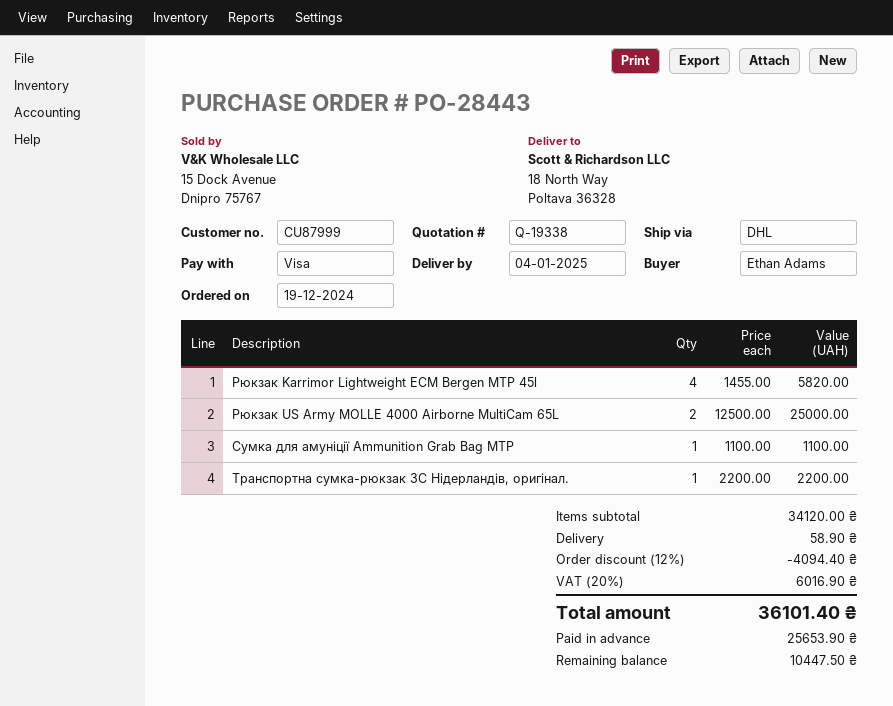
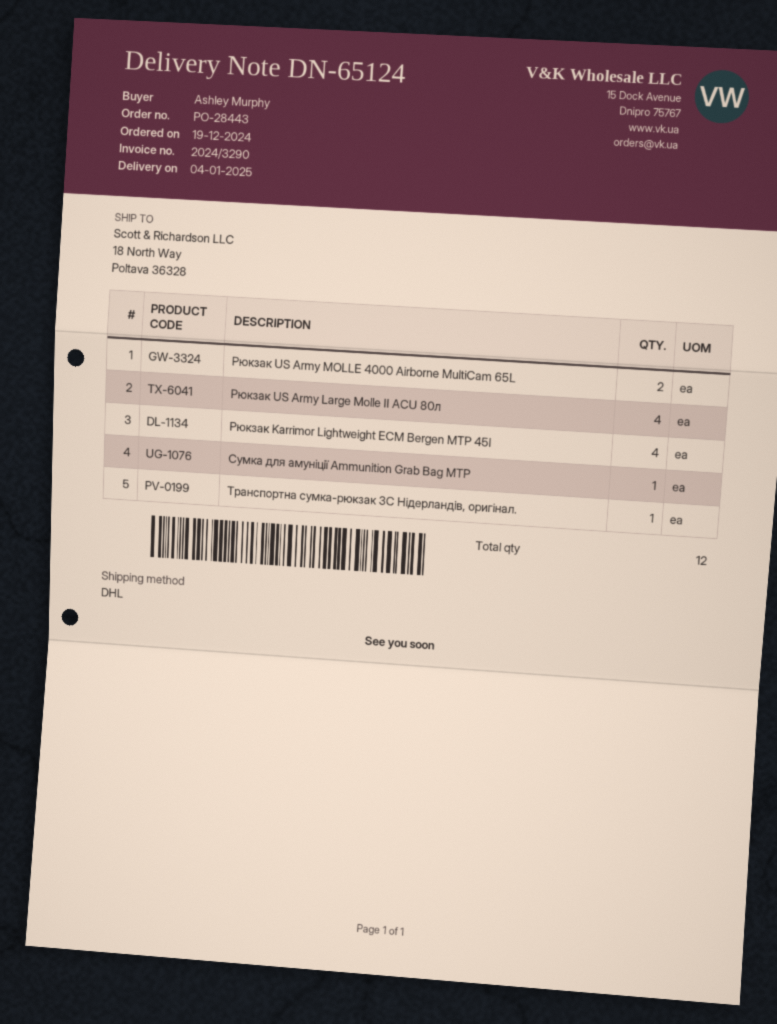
ordered by: Ethan Adams -> Ashley Murphy
Рюкзак US Army Large Molle II ACU 80л: none -> 4

